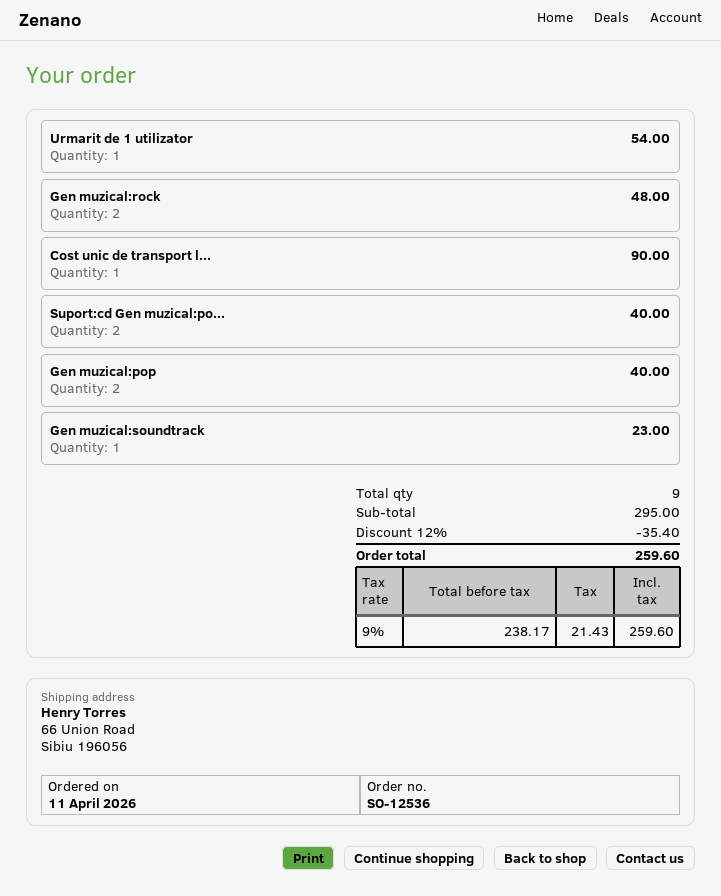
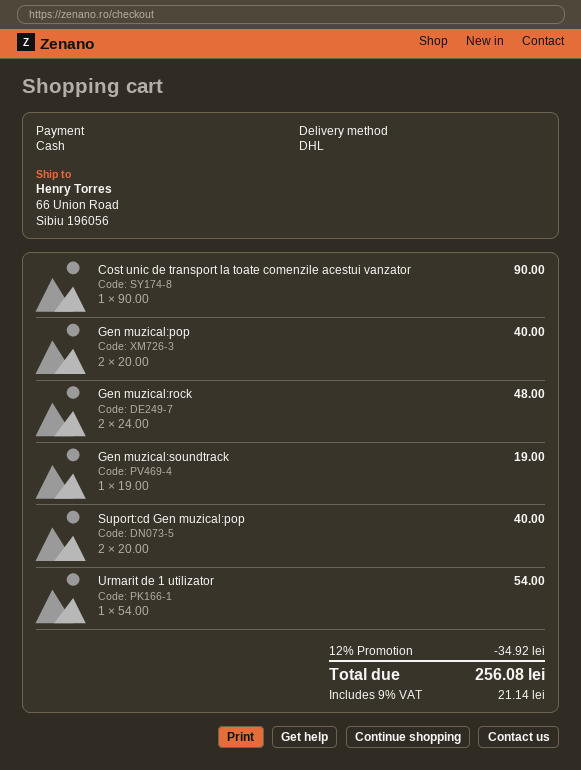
Gen muzical:soundtrack: 1 for 23.00 -> 1 for 19.00
discount: 12% = 35.40 -> 12% = 34.92
tax: 9% = 21.43 -> 9% = 21.14
total: 259.60 -> 256.08

